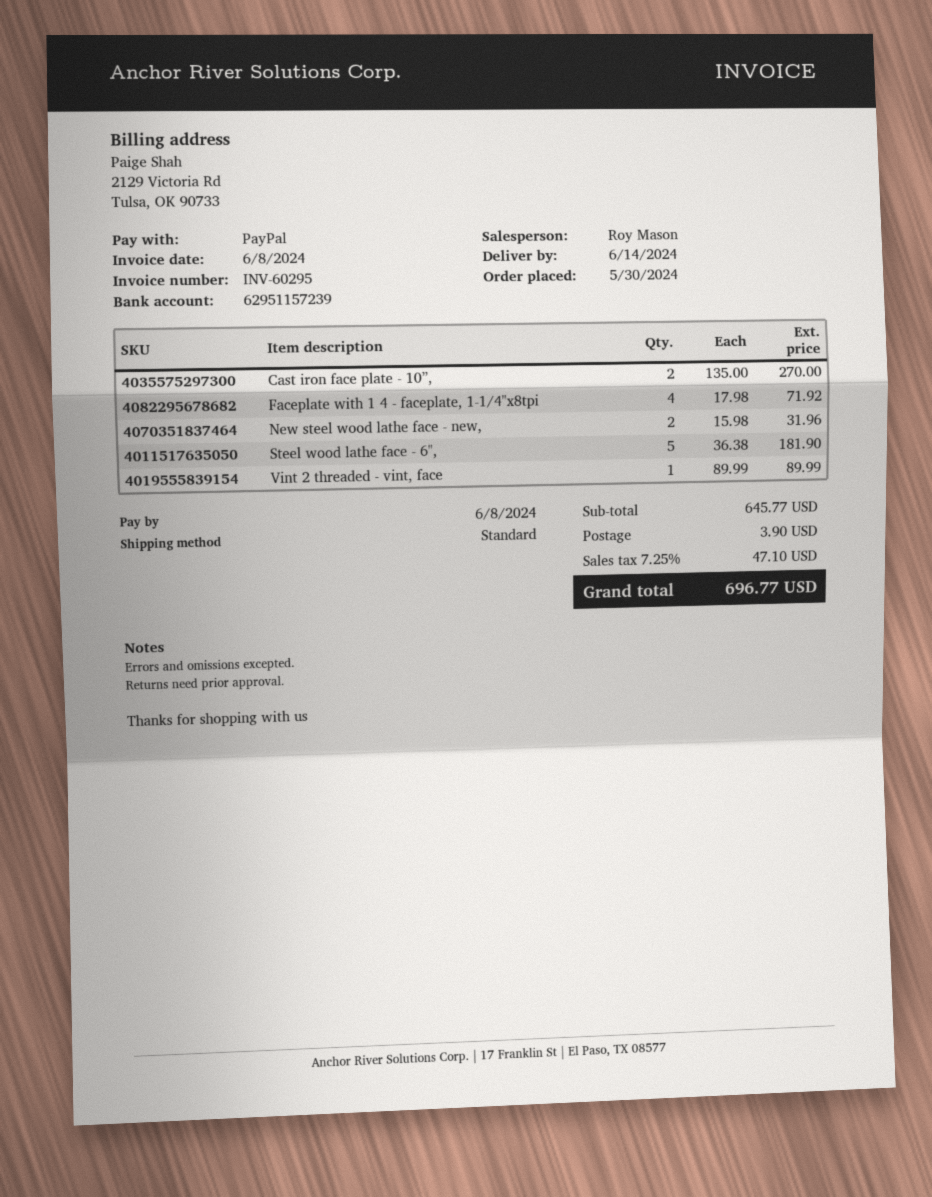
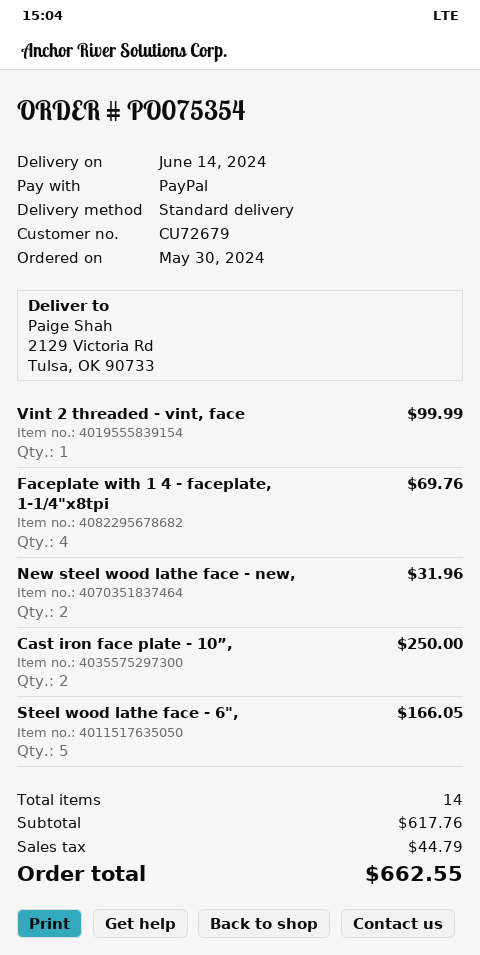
Cast iron face plate - 10”,: 2 for 270.00 -> 2 for 250.00
Faceplate with 1 4 - faceplate, 1-1/4"x8tpi: 4 for 71.92 -> 4 for 69.76
Steel wood lathe face - 6",: 5 for 181.90 -> 5 for 166.05
Vint 2 threaded - vint, face: 1 for 89.99 -> 1 for 99.99
subtotal: 645.77 -> 617.76
shipping: 3.90 -> none
tax: 47.10 -> 44.79
total: 696.77 -> 662.55

